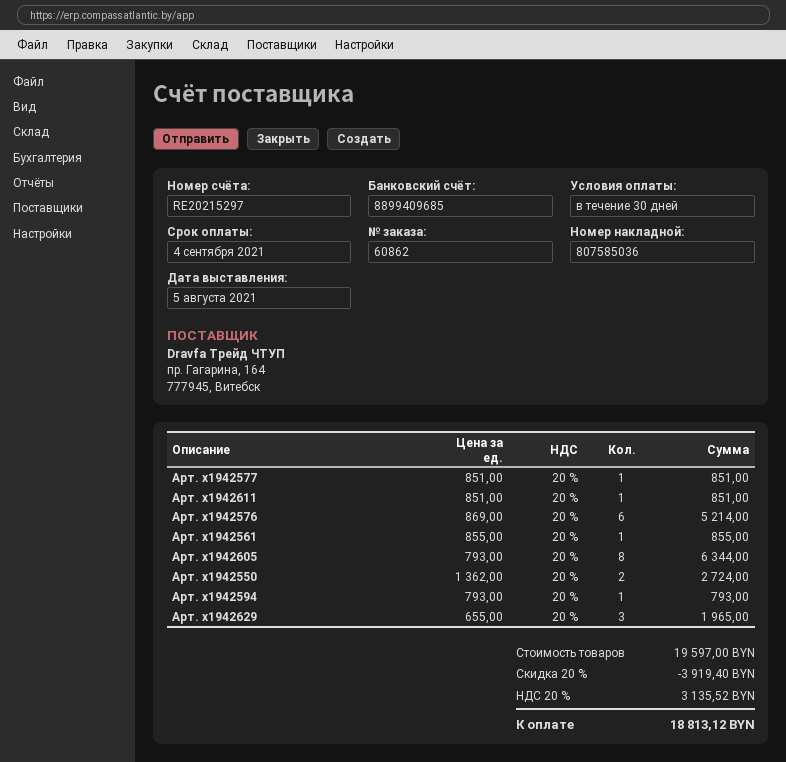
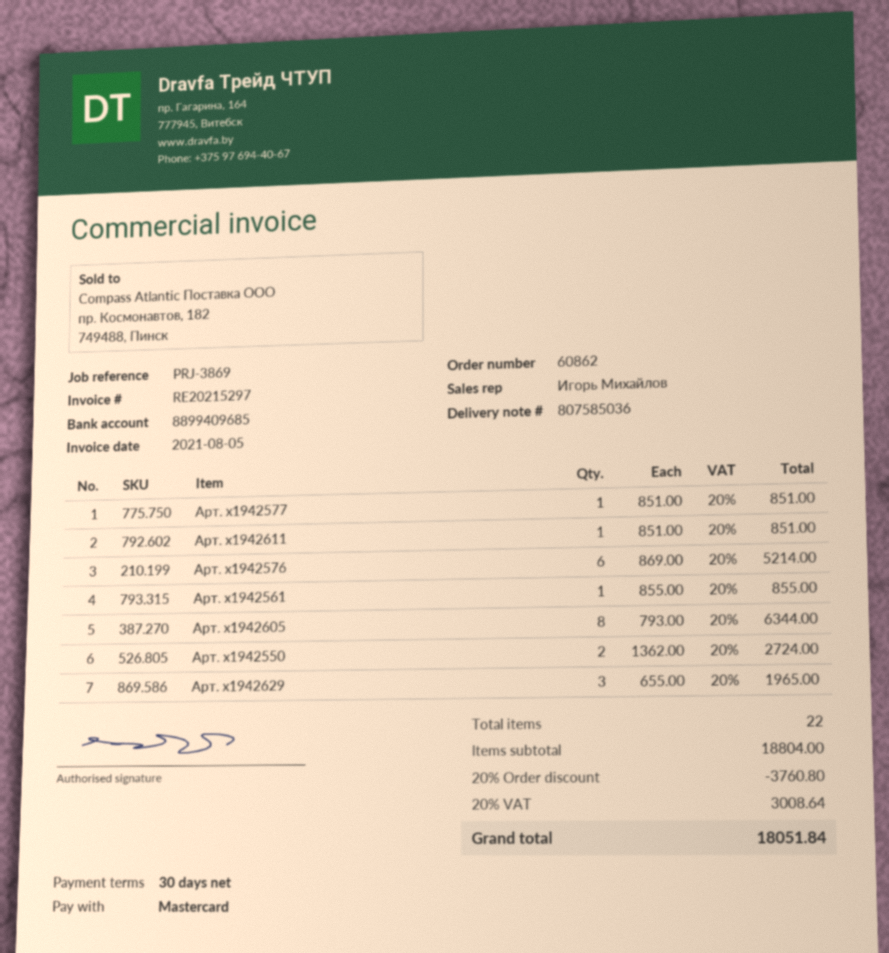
Арт. x1942594: 1 x 793.00 = 793.00 -> none
subtotal: 19597.00 -> 18804.00
discount: 20% = 3919.40 -> 20% = 3760.80
tax: 20% = 3135.52 -> 20% = 3008.64
total: 18813.12 -> 18051.84

